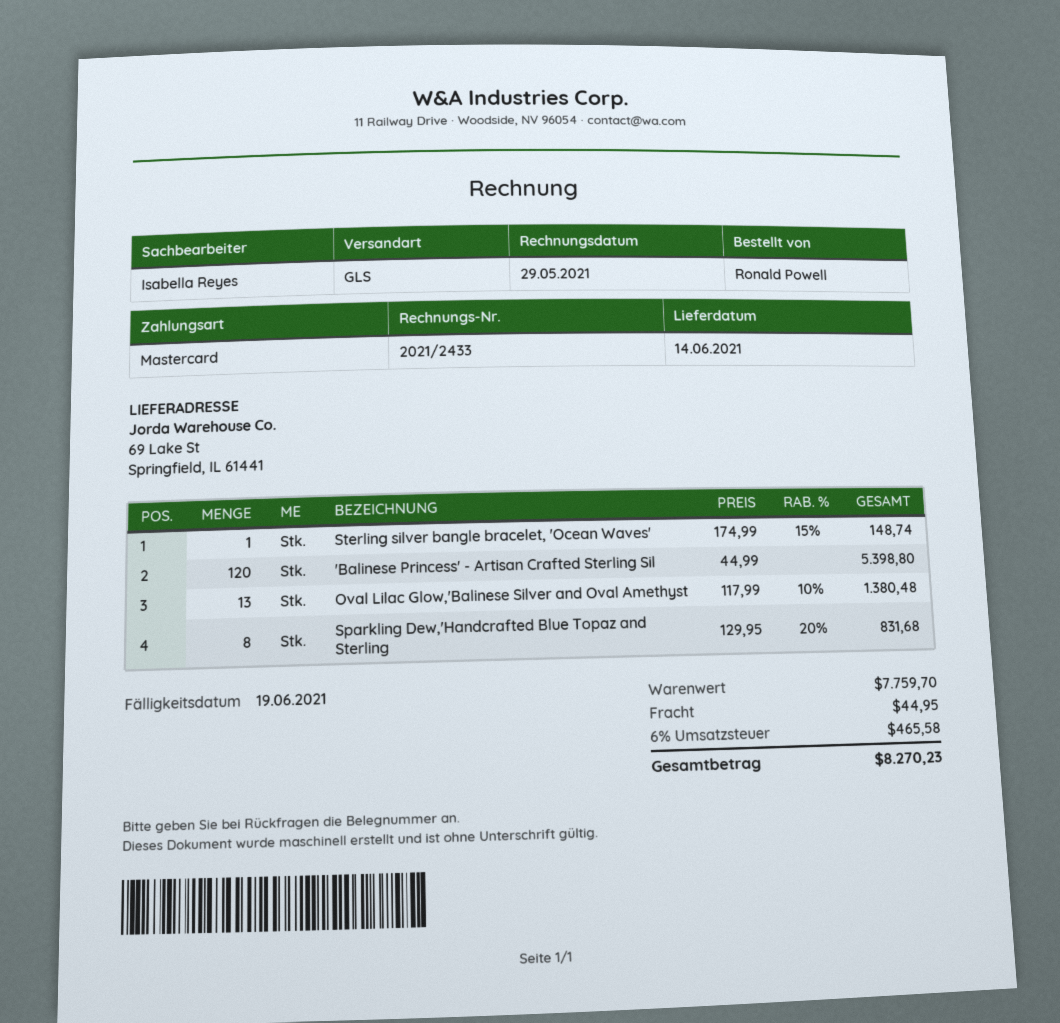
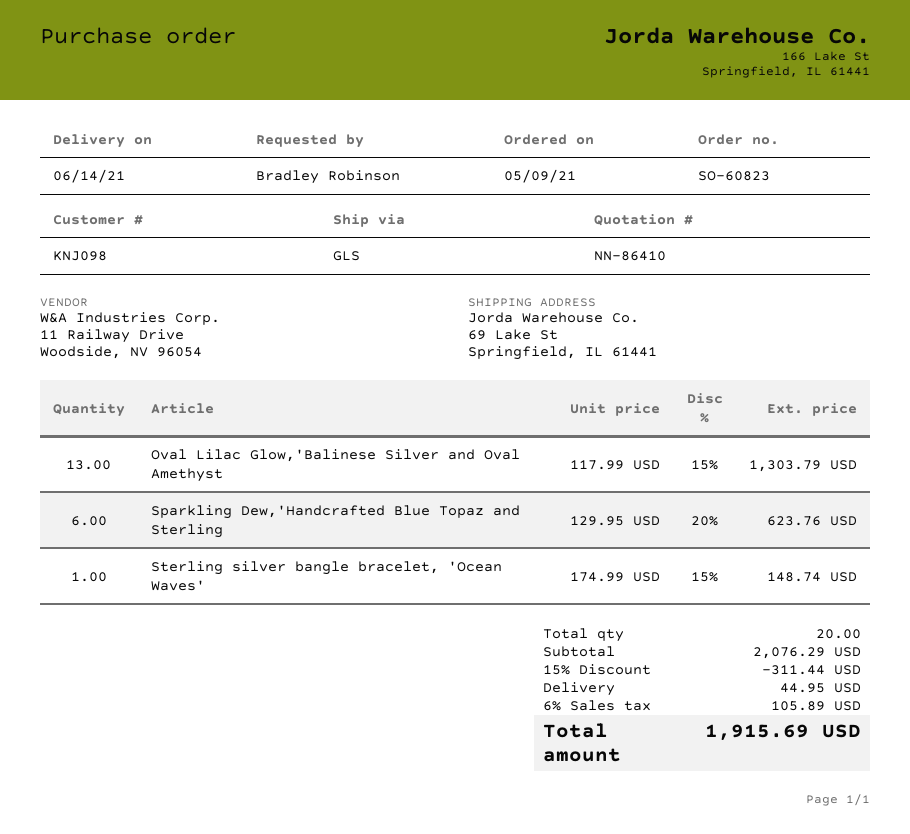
ordered by: Ronald Powell -> Bradley Robinson
'Balinese Princess' - Artisan Crafted Sterling Sil: 120 x 44.99 = 5398.80 -> none
Oval Lilac Glow,'Balinese Silver and Oval Amethyst: 13 x 117.99 - 10% = 1380.48 -> 13 x 117.99 - 15% = 1303.79
Sparkling Dew,'Handcrafted Blue Topaz and Sterling: 8 x 129.95 - 20% = 831.68 -> 6 x 129.95 - 20% = 623.76
subtotal: 7759.70 -> 2076.29
discount: none -> 15% = 311.44
tax: 6% = 465.58 -> 6% = 105.89
total: 8270.23 -> 1915.69

